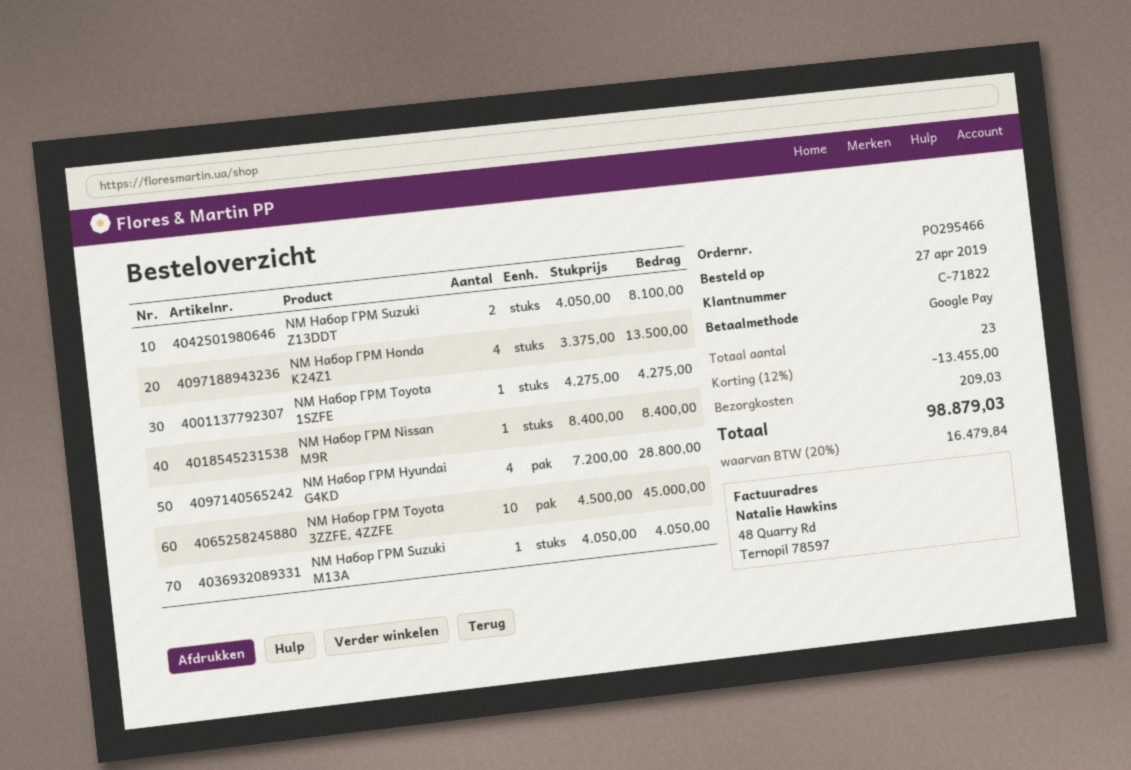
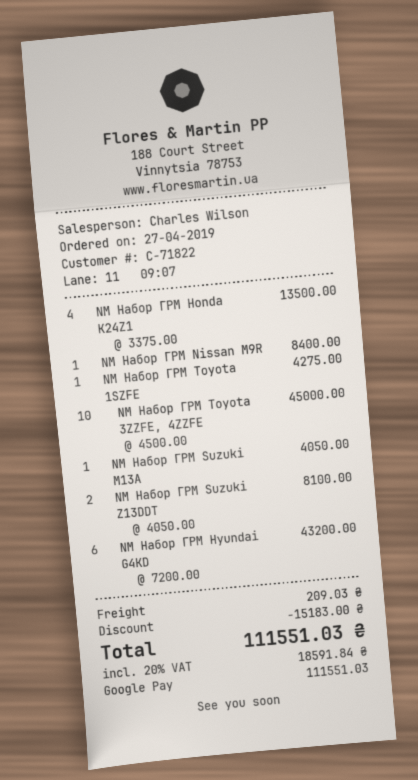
NM Набор ГРМ Hyundai G4KD: 4 x 7200.00 = 28800.00 -> 6 x 7200.00 = 43200.00
discount: 13455.00 -> 15183.00
tax: 20% = 16479.84 -> 20% = 18591.84
total: 98879.03 -> 111551.03

